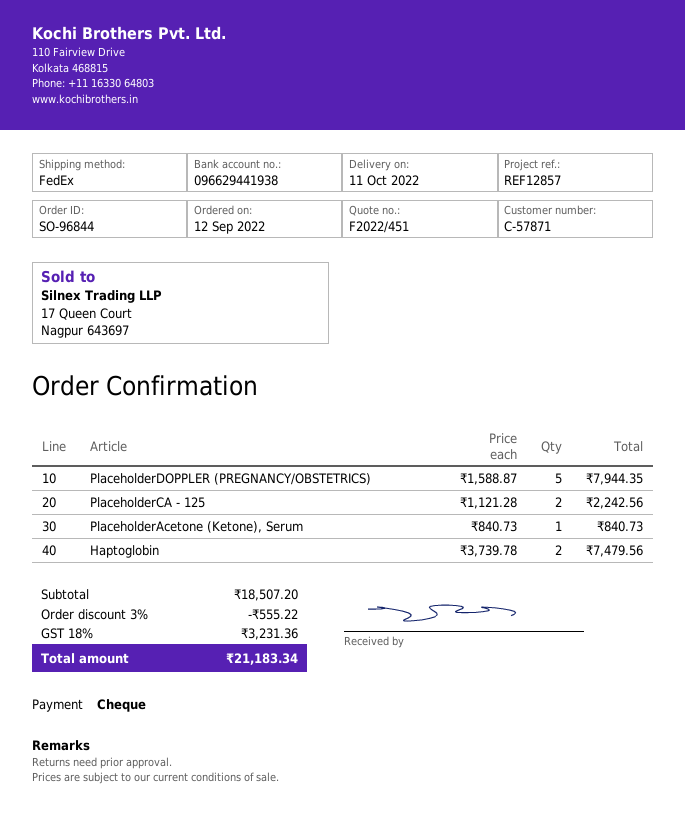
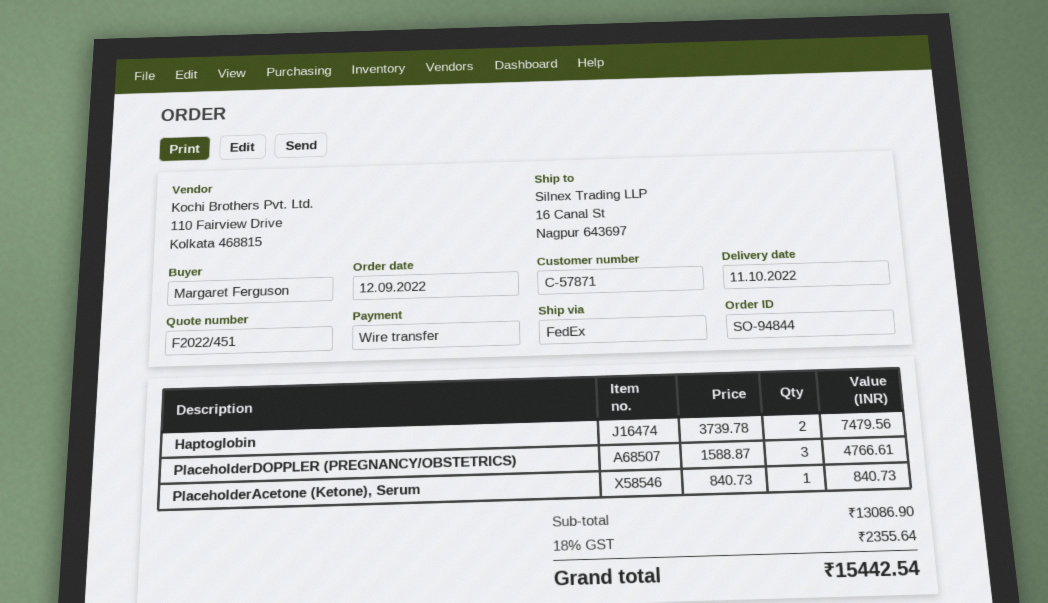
order number: SO-96844 -> SO-94844
payment method: cheque -> bank transfer
PlaceholderDOPPLER (PREGNANCY/OBSTETRICS): 5 x 1588.87 = 7944.35 -> 3 x 1588.87 = 4766.61
PlaceholderCA - 125: 2 x 1121.28 = 2242.56 -> none
subtotal: 18507.20 -> 13086.90
discount: 3% = 555.22 -> none
tax: 18% = 3231.36 -> 18% = 2355.64
total: 21183.34 -> 15442.54

